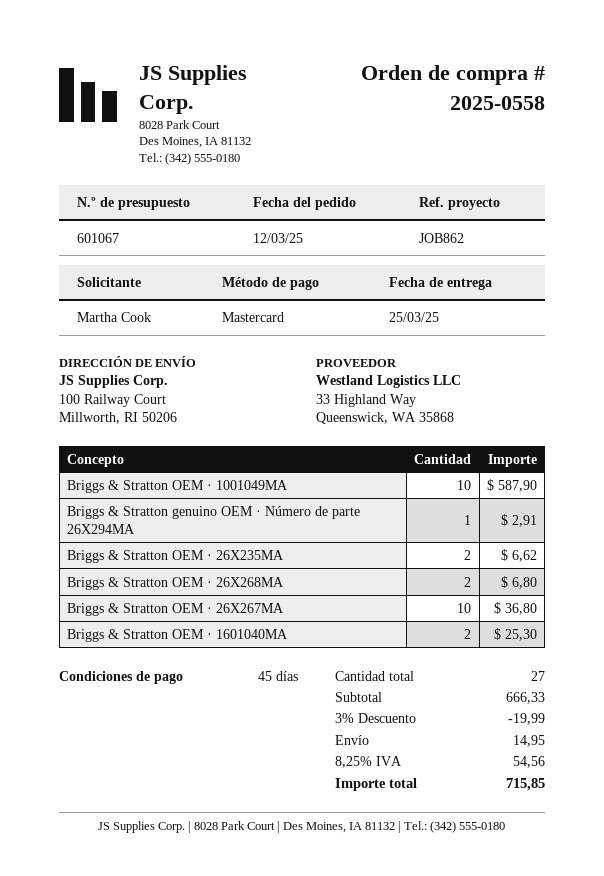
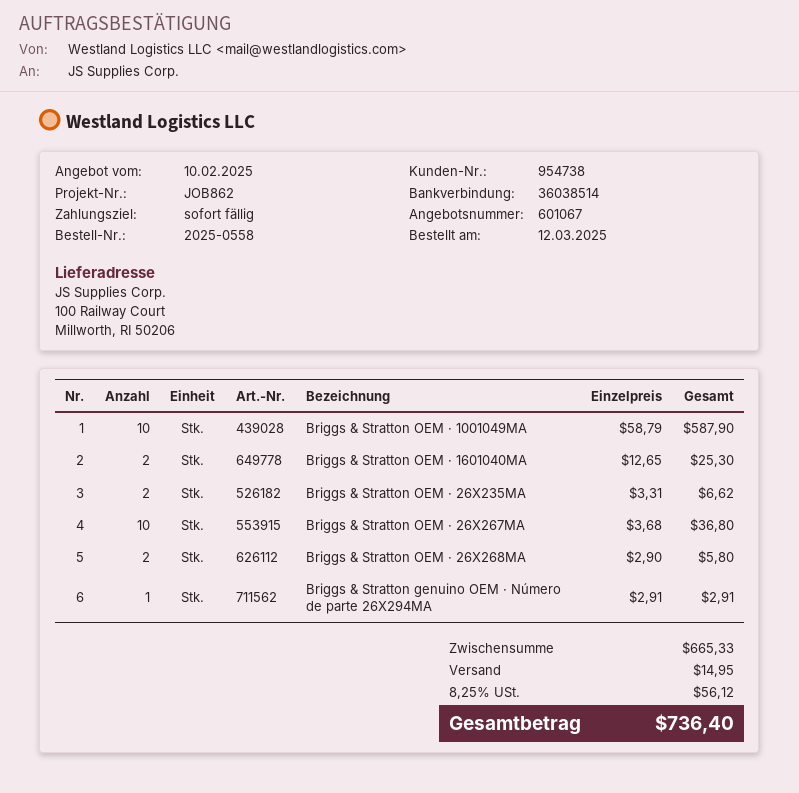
payment terms: 45 days -> on receipt
Briggs & Stratton OEM · 26X268MA: 2 for 6.80 -> 2 for 5.80
subtotal: 666.33 -> 665.33
discount: 3% = 19.99 -> none
tax: 8.25% = 54.56 -> 8.25% = 56.12
total: 715.85 -> 736.40

